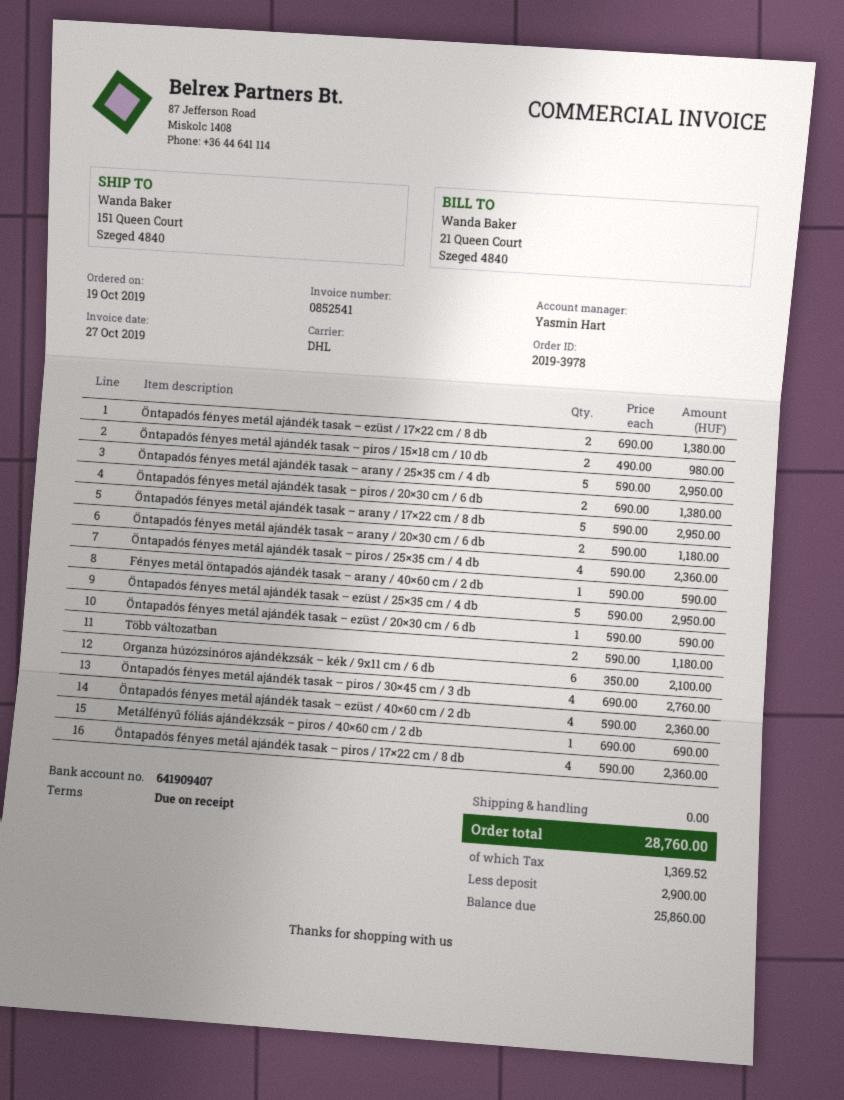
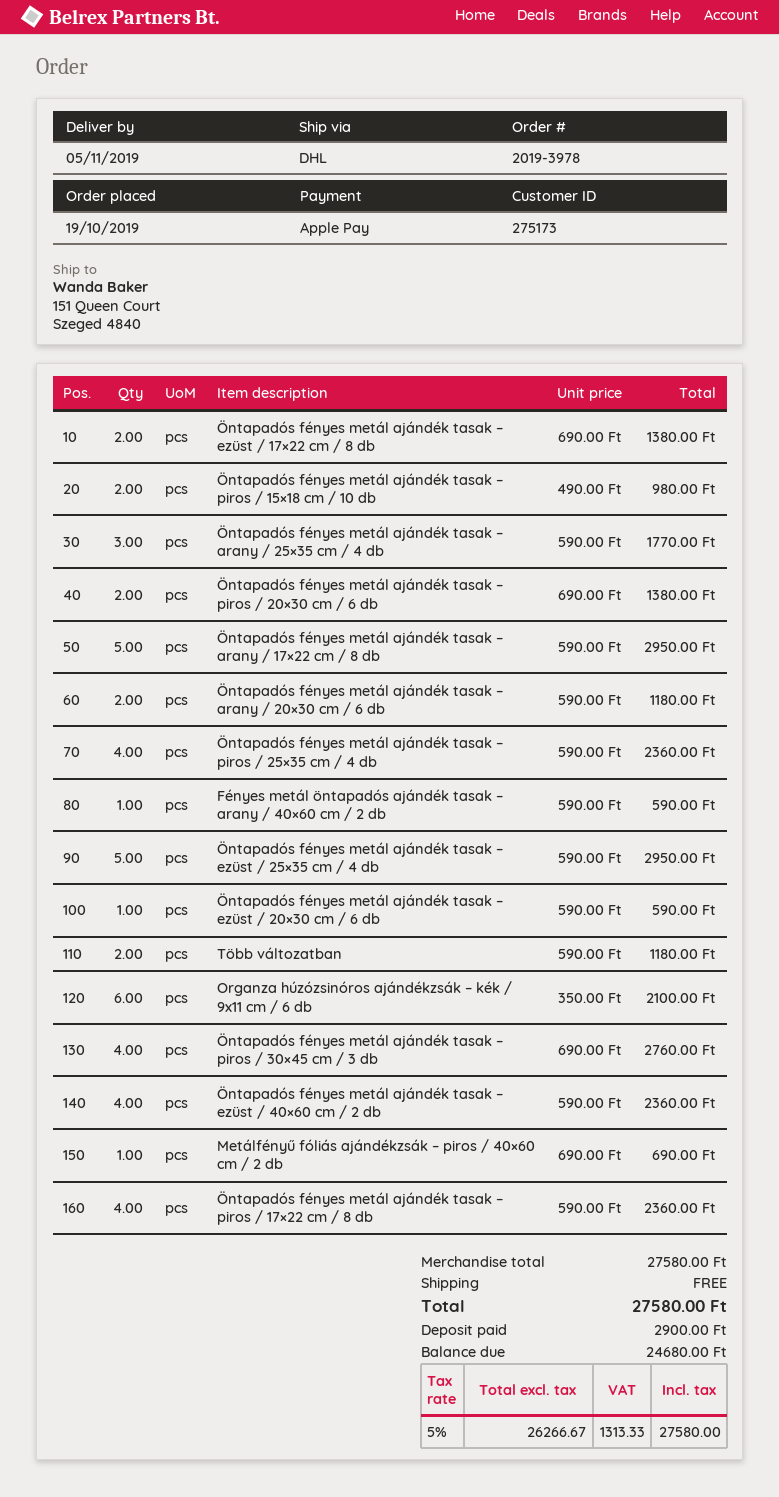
Öntapadós fényes metál ajándék tasak – arany / 25×35 cm / 4 db: 5 x 590.00 = 2950.00 -> 3 x 590.00 = 1770.00
tax: 1369.52 -> 1313.33
total: 28760.00 -> 27580.00
balance: 25860.00 -> 24680.00

